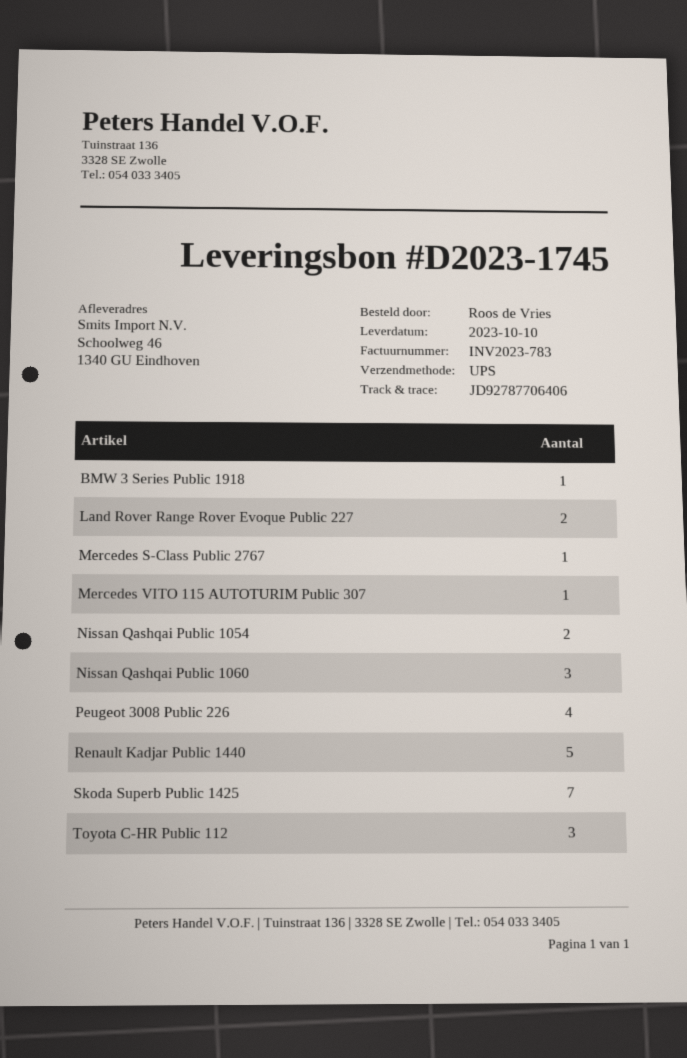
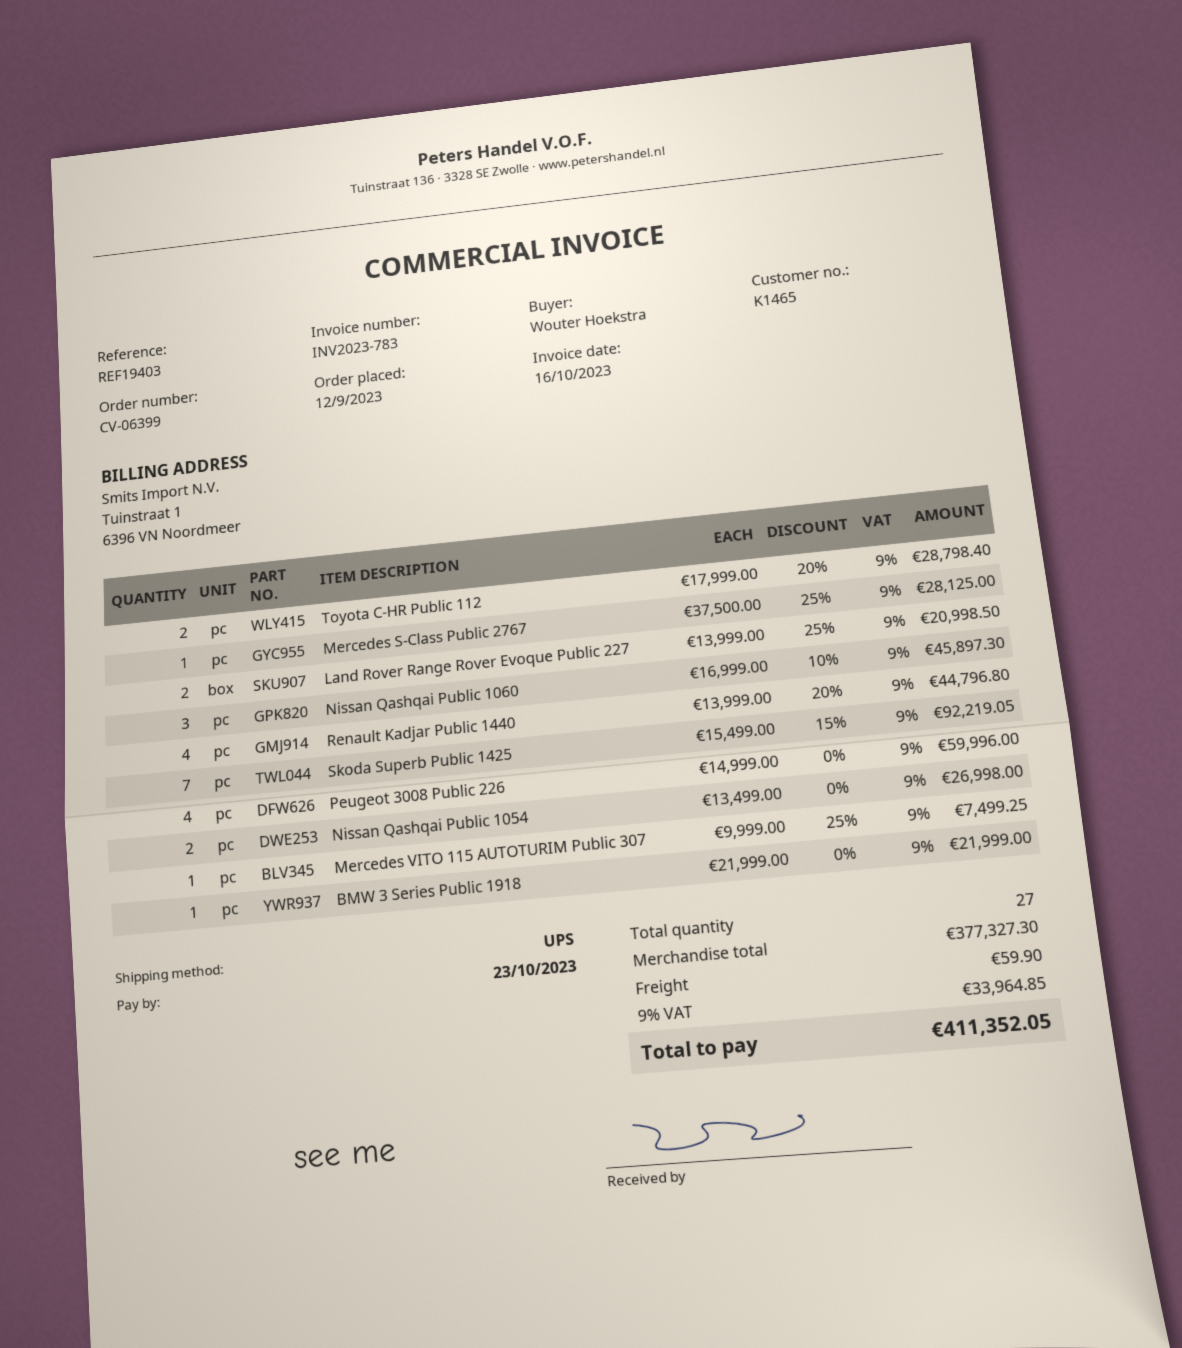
ordered by: Roos de Vries -> Wouter Hoekstra
Renault Kadjar Public 1440: 5 -> 4
Toyota C-HR Public 112: 3 -> 2

